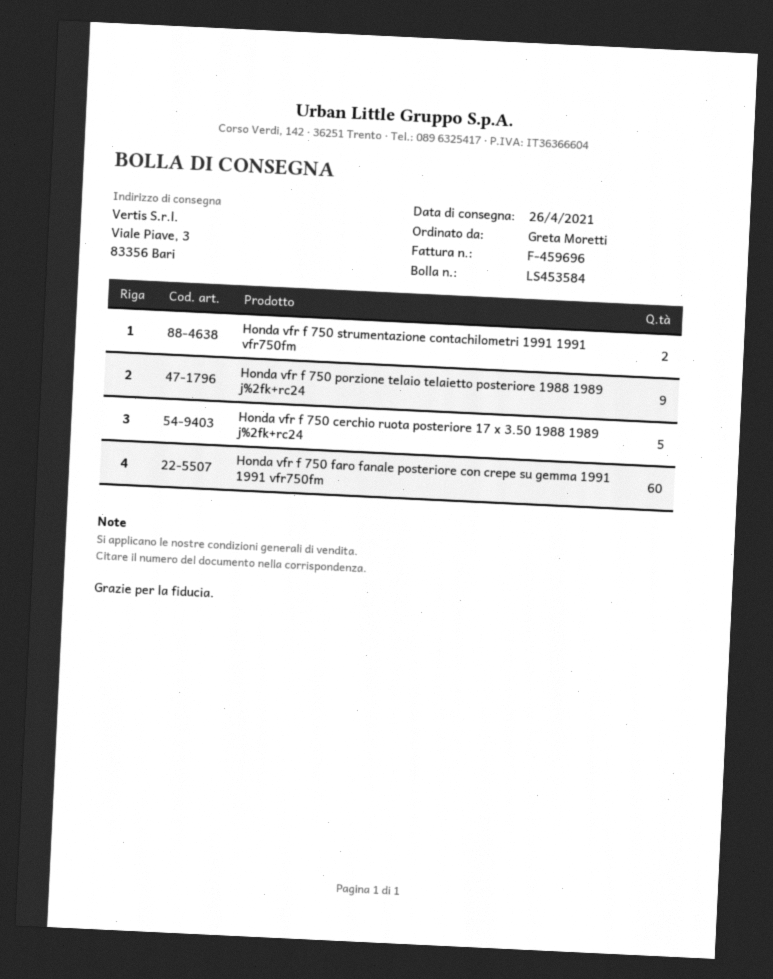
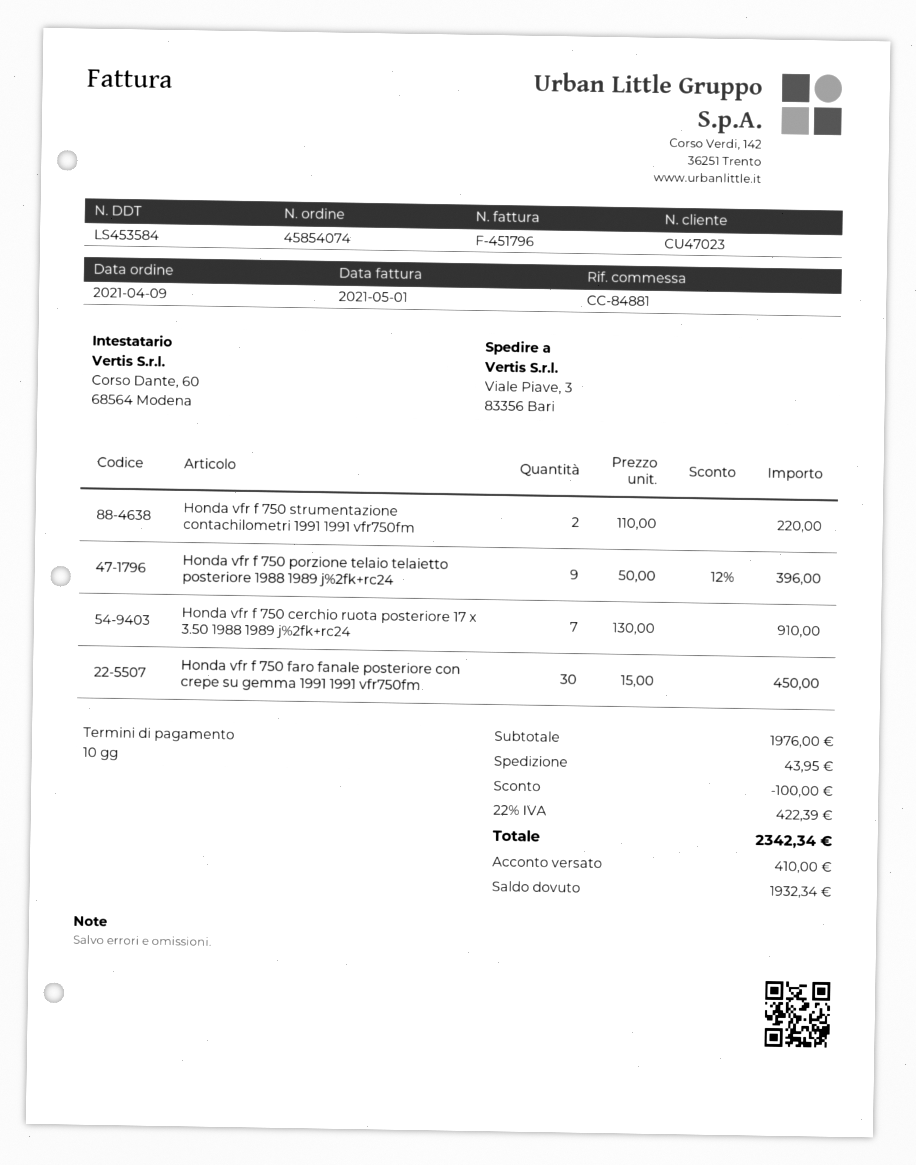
invoice number: F-459696 -> F-451796
Honda vfr f 750 cerchio ruota posteriore 17 x 3.50 1988 1989 j%2fk+rc24: 5 -> 7
Honda vfr f 750 faro fanale posteriore con crepe su gemma 1991 1991 vfr750fm: 60 -> 30

